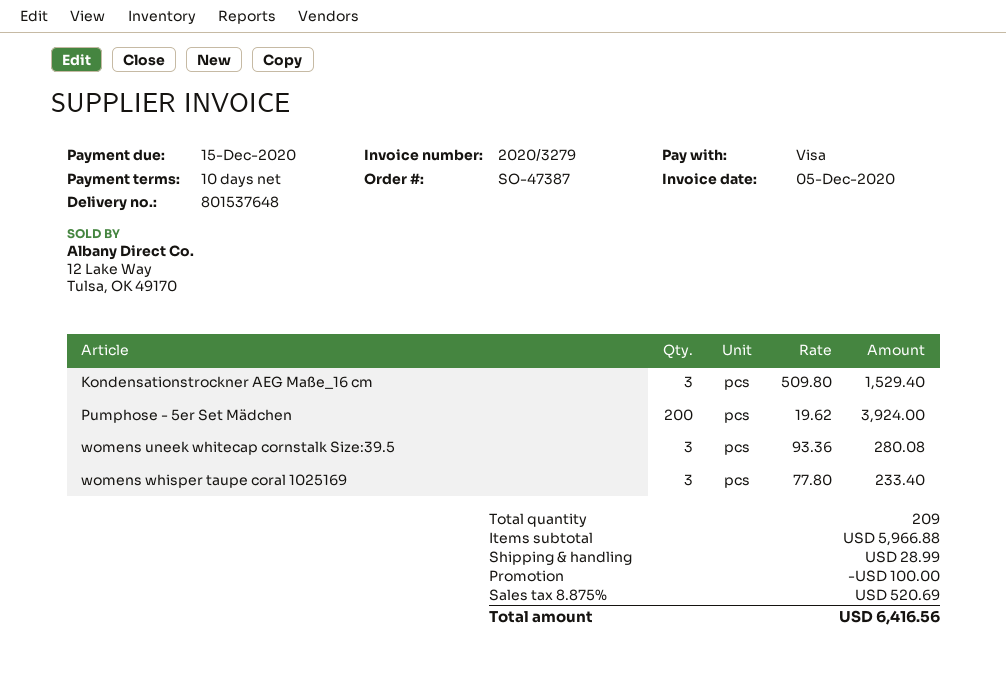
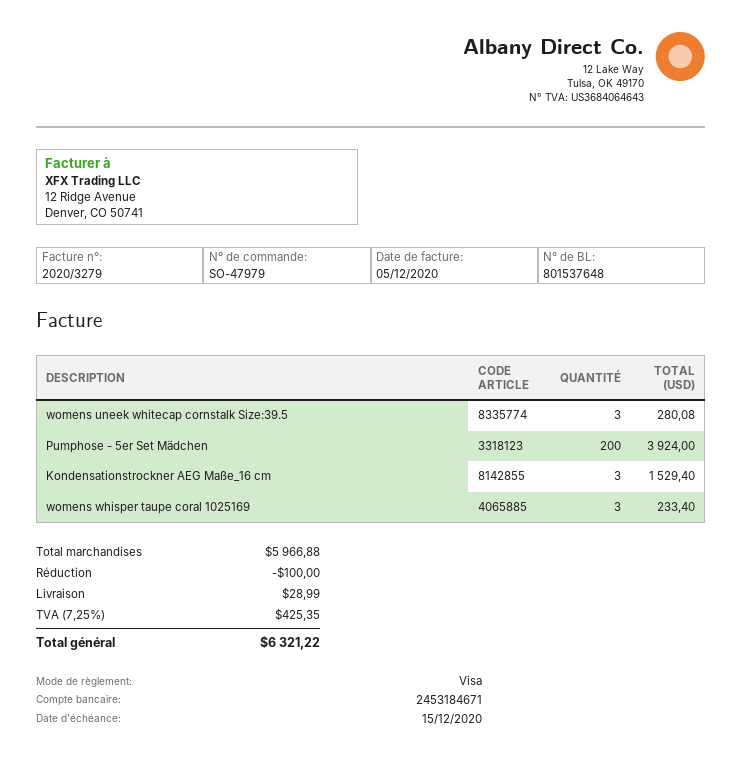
order number: SO-47387 -> SO-47979
tax: 8.875% = 520.69 -> 7.25% = 425.35
total: 6416.56 -> 6321.22

